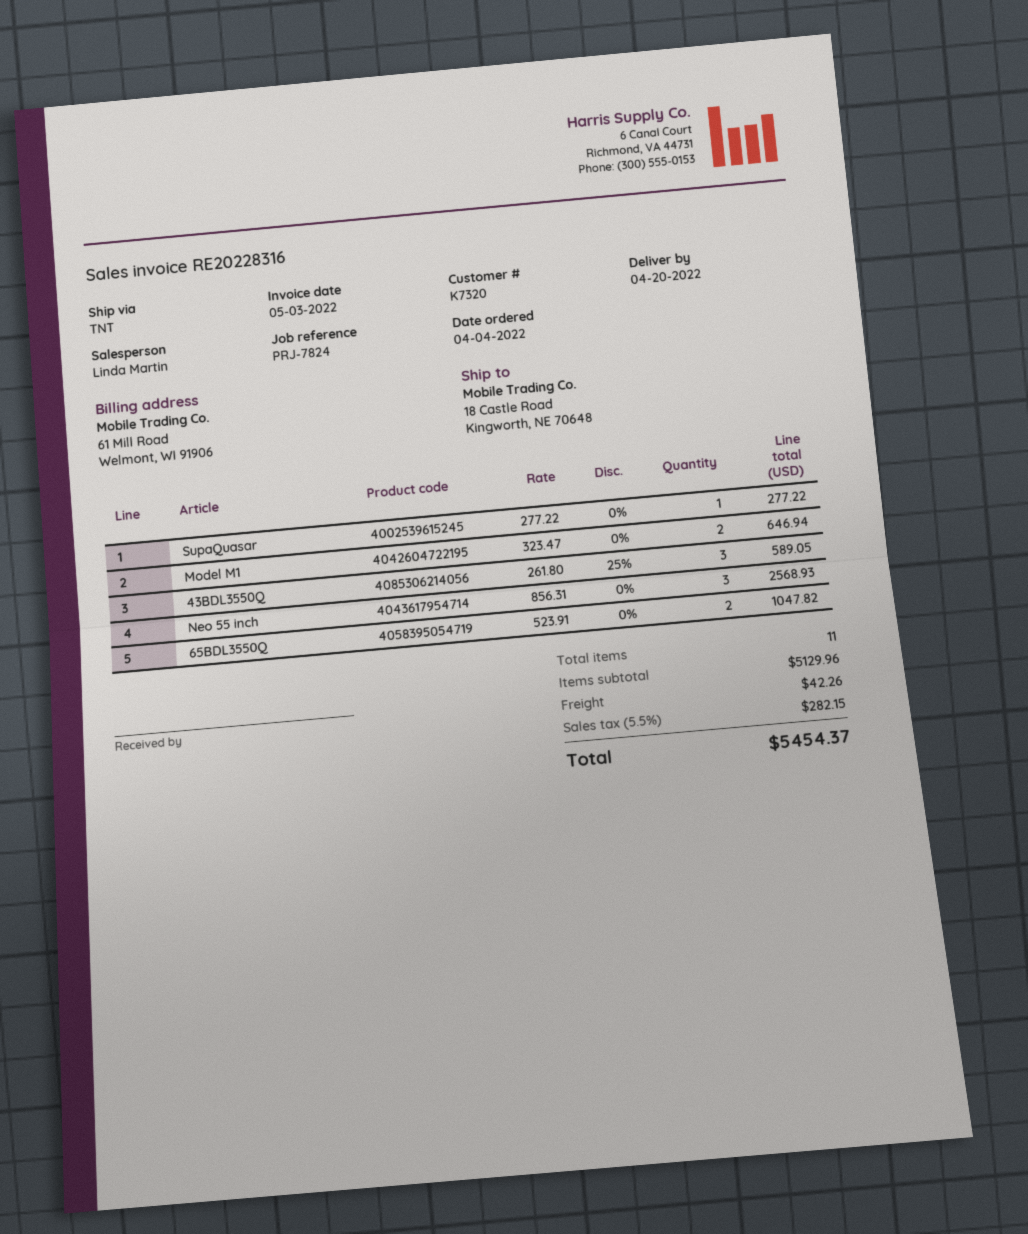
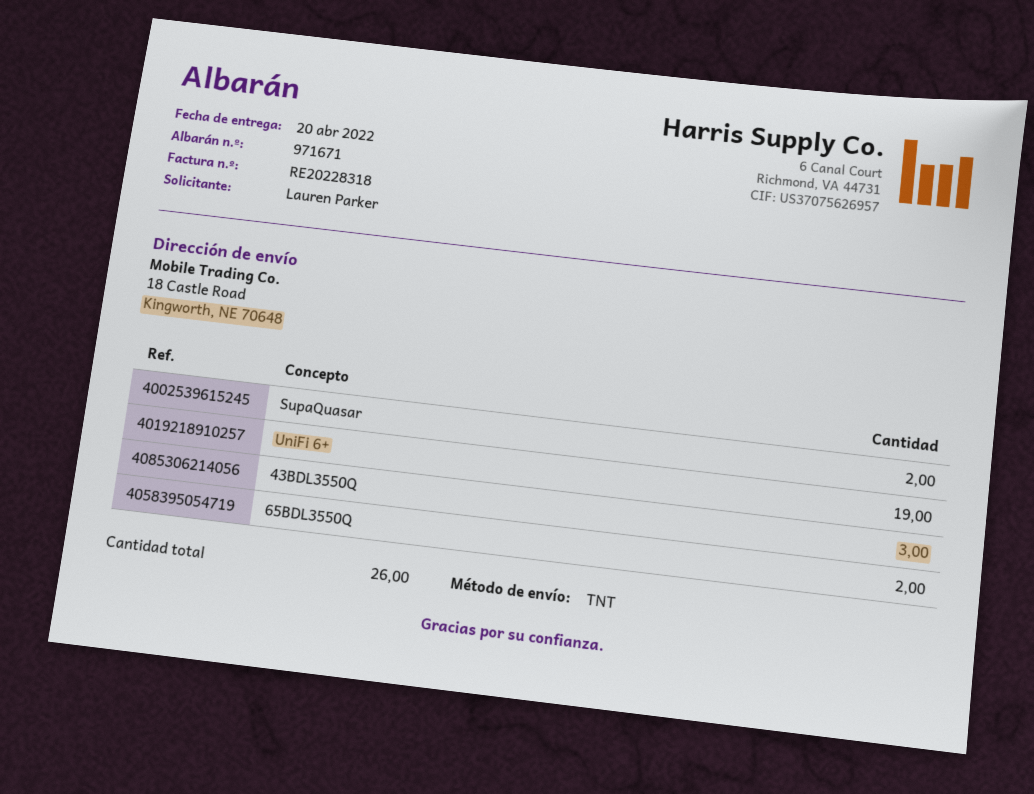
invoice number: RE20228316 -> RE20228318
SupaQuasar: 1 -> 2
Model M1: 2 -> none
Neo 55 inch: 3 -> none
UniFi 6+: none -> 19
total quantity: 11 -> 26

